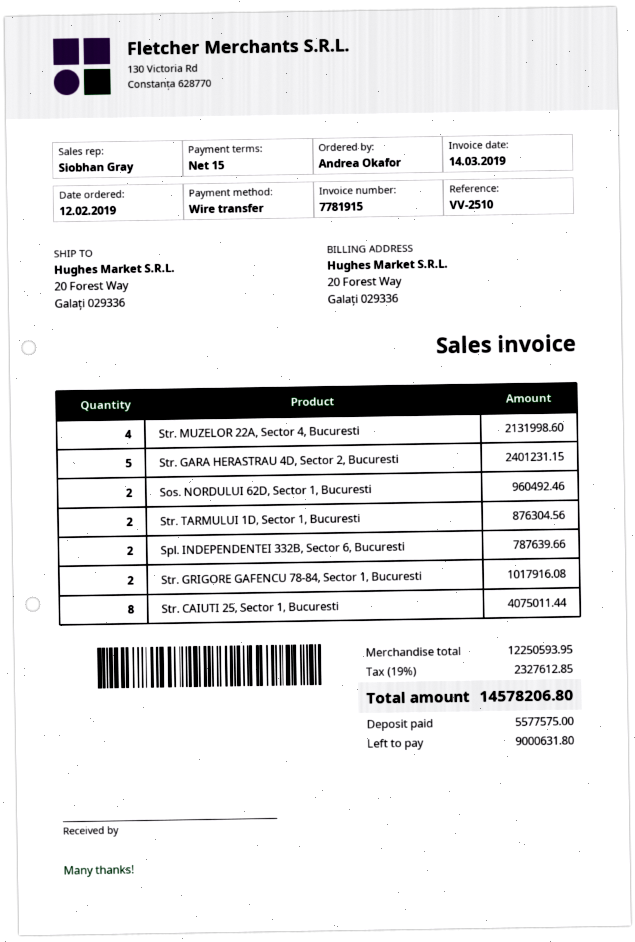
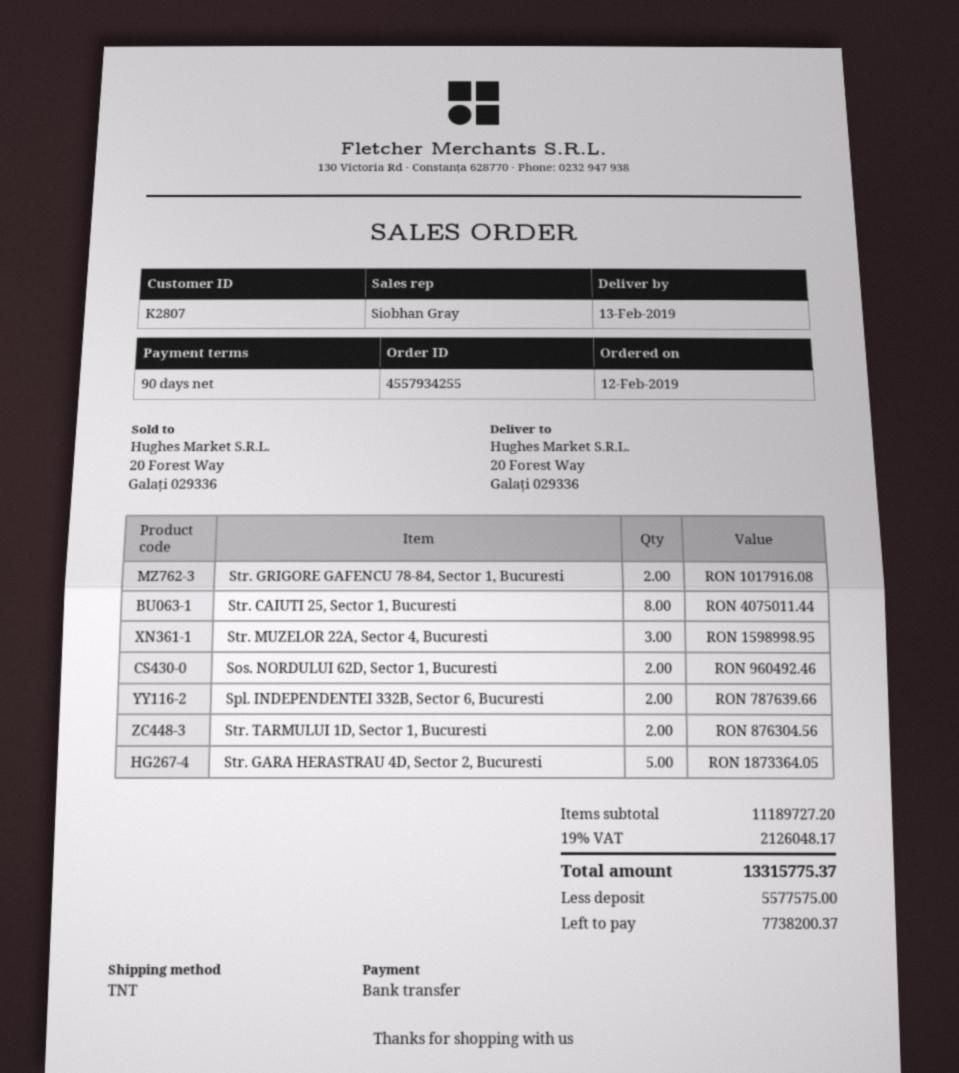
payment terms: 15 days -> 90 days
Str. MUZELOR 22A, Sector 4, Bucuresti: 4 for 2131998.60 -> 3 for 1598998.95
Str. GARA HERASTRAU 4D, Sector 2, Bucuresti: 5 for 2401231.15 -> 5 for 1873364.05
subtotal: 12250593.95 -> 11189727.20
tax: 19% = 2327612.85 -> 19% = 2126048.17
total: 14578206.80 -> 13315775.37
balance: 9000631.80 -> 7738200.37

